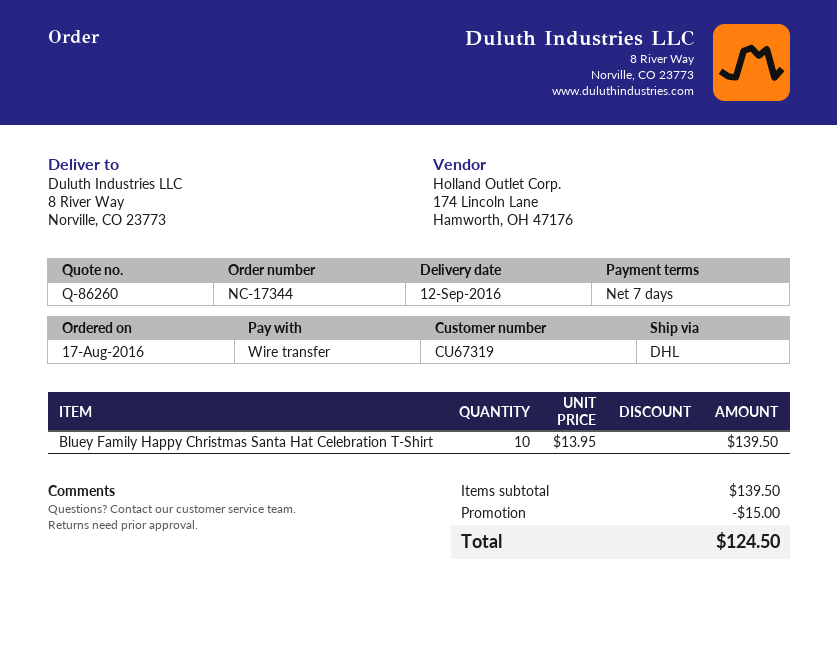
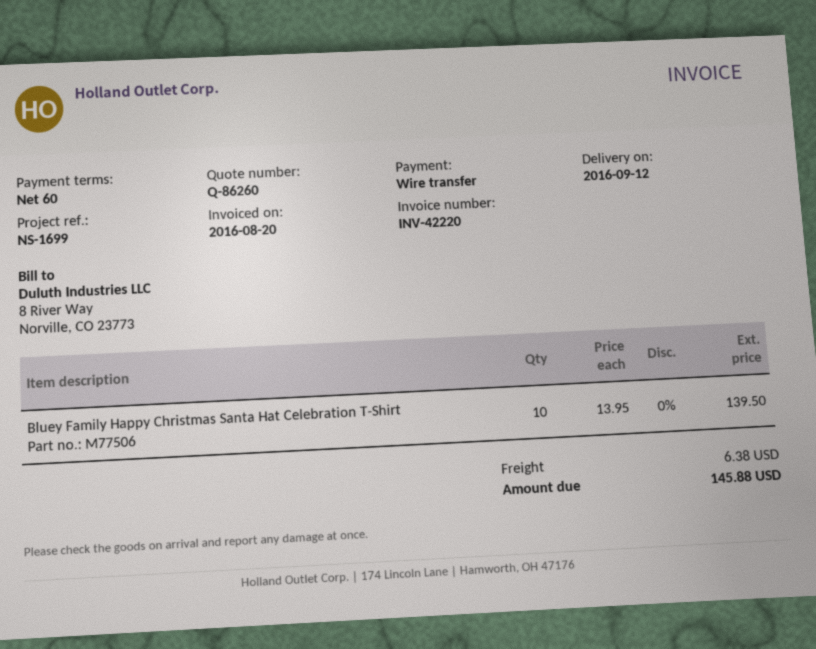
payment terms: 7 days -> 60 days
discount: 15.00 -> none
shipping: none -> 6.38
total: 124.50 -> 145.88

